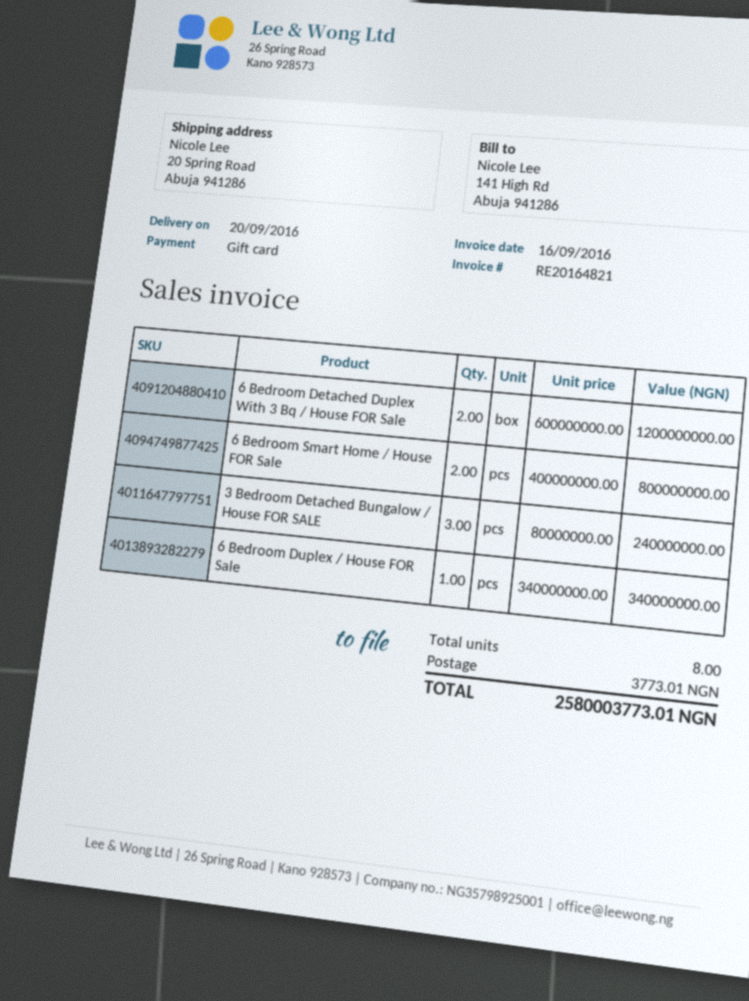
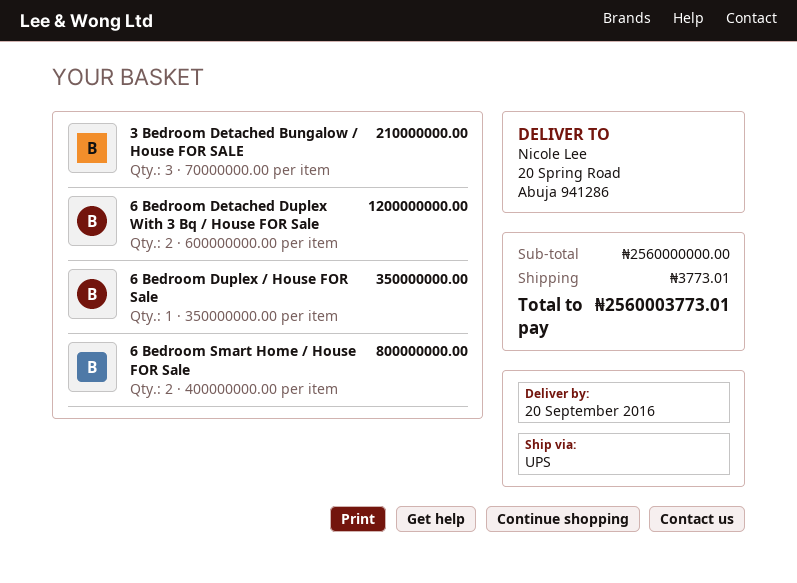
3 Bedroom Detached Bungalow / House FOR SALE: 3 x 80000000.00 = 240000000.00 -> 3 x 70000000.00 = 210000000.00
6 Bedroom Duplex / House FOR Sale: 1 x 340000000.00 = 340000000.00 -> 1 x 350000000.00 = 350000000.00
total: 2580003773.01 -> 2560003773.01

